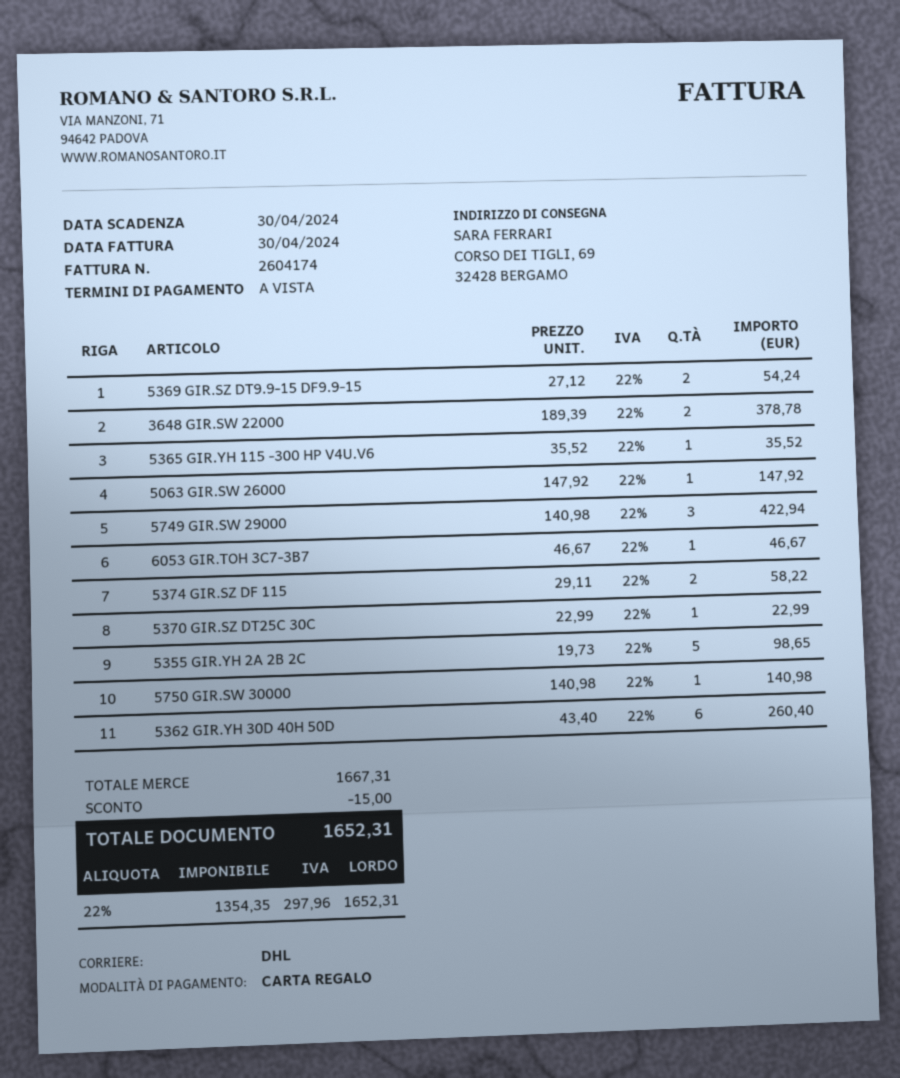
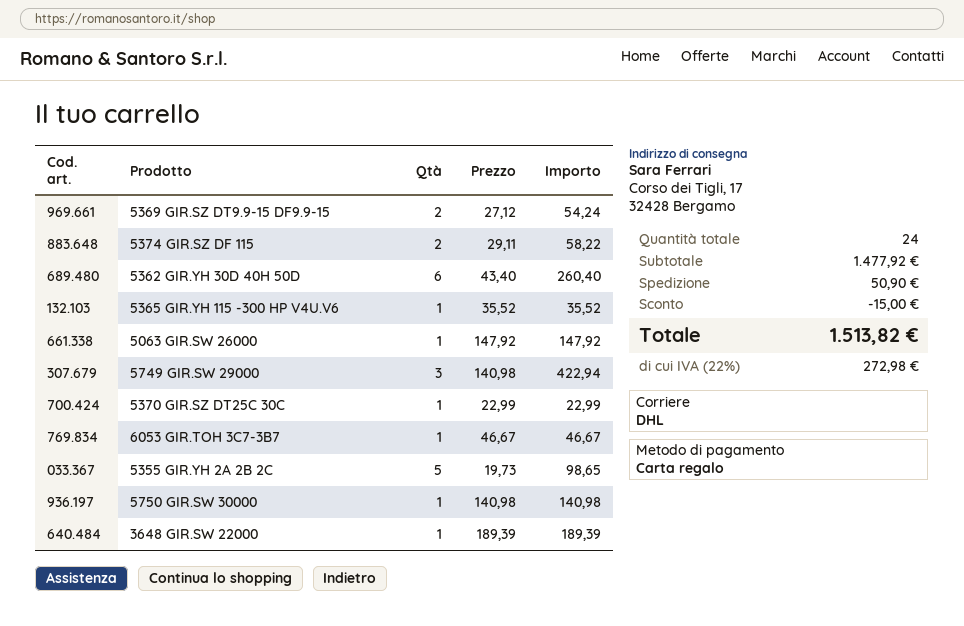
ship to: CORSO DEI TIGLI, 69, 32428 BERGAMO -> Corso dei Tigli, 17, 32428 Bergamo
3648 GIR.SW 22000: 2 x 189.39 = 378.78 -> 1 x 189.39 = 189.39
subtotal: 1667.31 -> 1477.92
shipping: none -> 50.90
tax: 22% = 297.96 -> 22% = 272.98
total: 1652.31 -> 1513.82

